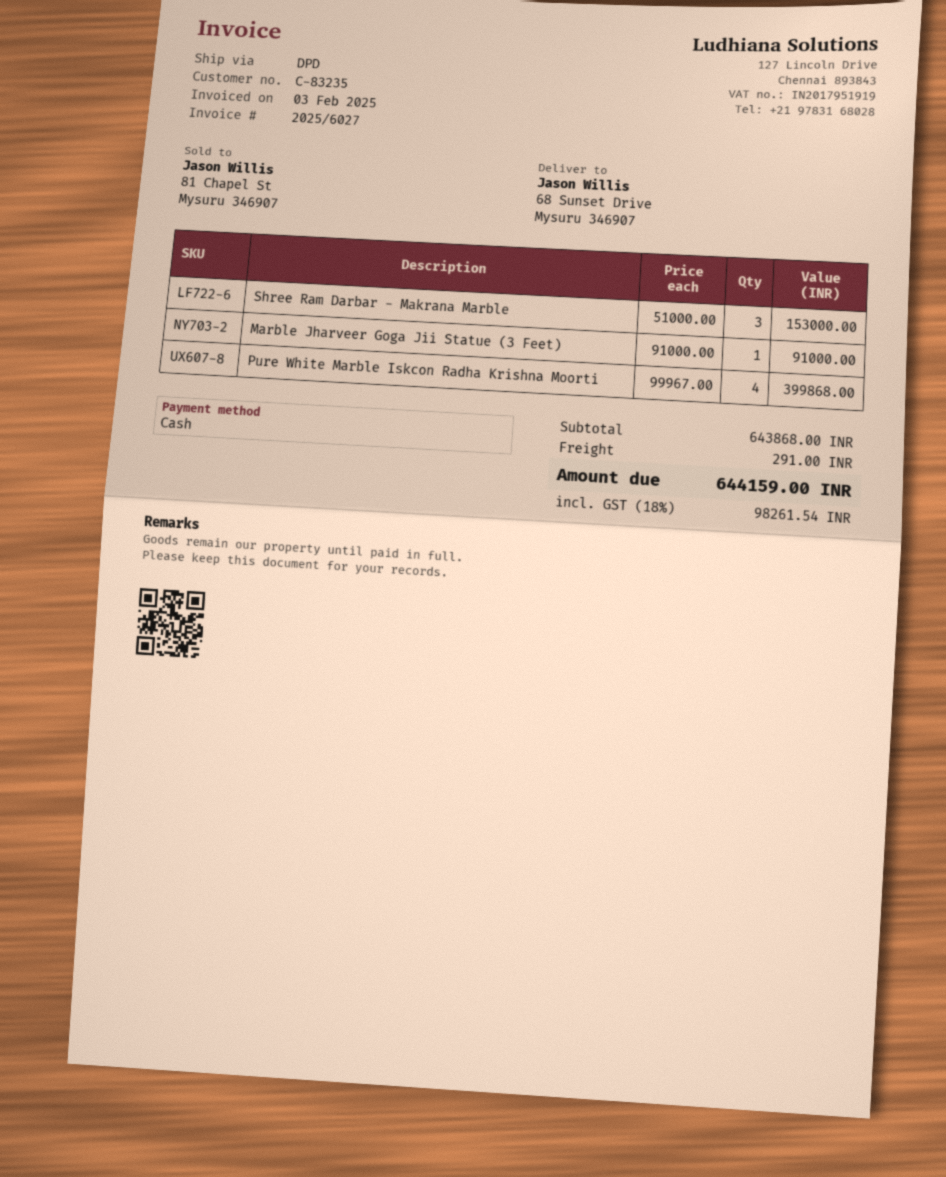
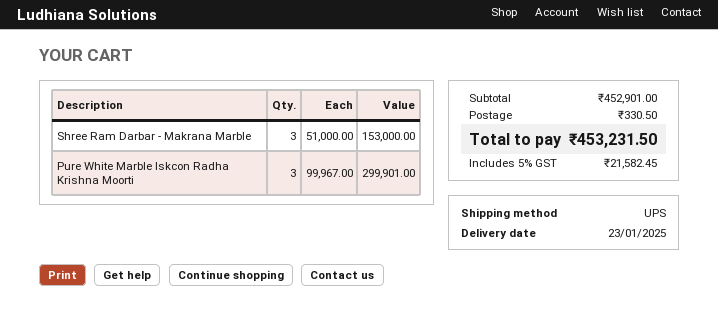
shipping method: DPD -> UPS
Marble Jharveer Goga Jii Statue (3 Feet): 1 x 91000.00 = 91000.00 -> none
Pure White Marble Iskcon Radha Krishna Moorti: 4 x 99967.00 = 399868.00 -> 3 x 99967.00 = 299901.00
subtotal: 643868.00 -> 452901.00
shipping: 291.00 -> 330.50
tax: 18% = 98261.54 -> 5% = 21582.45
total: 644159.00 -> 453231.50

